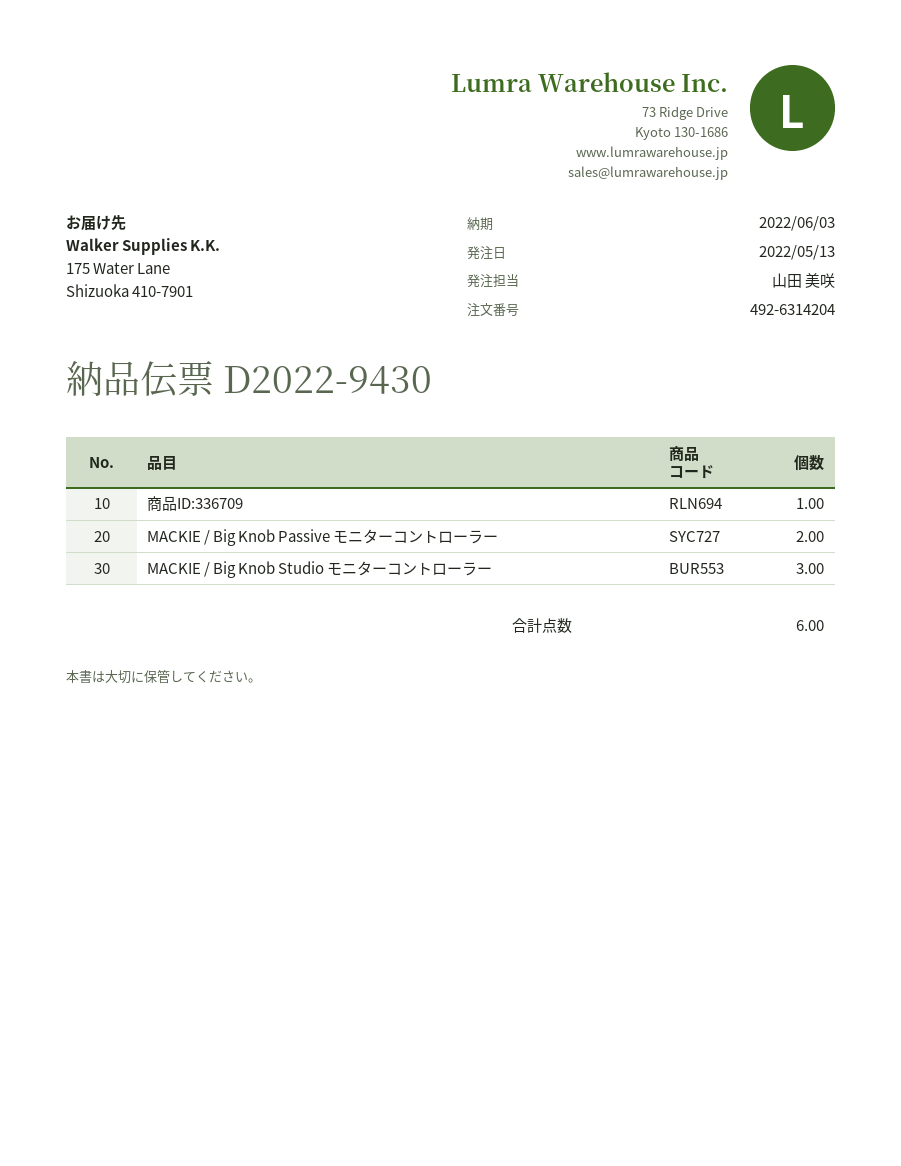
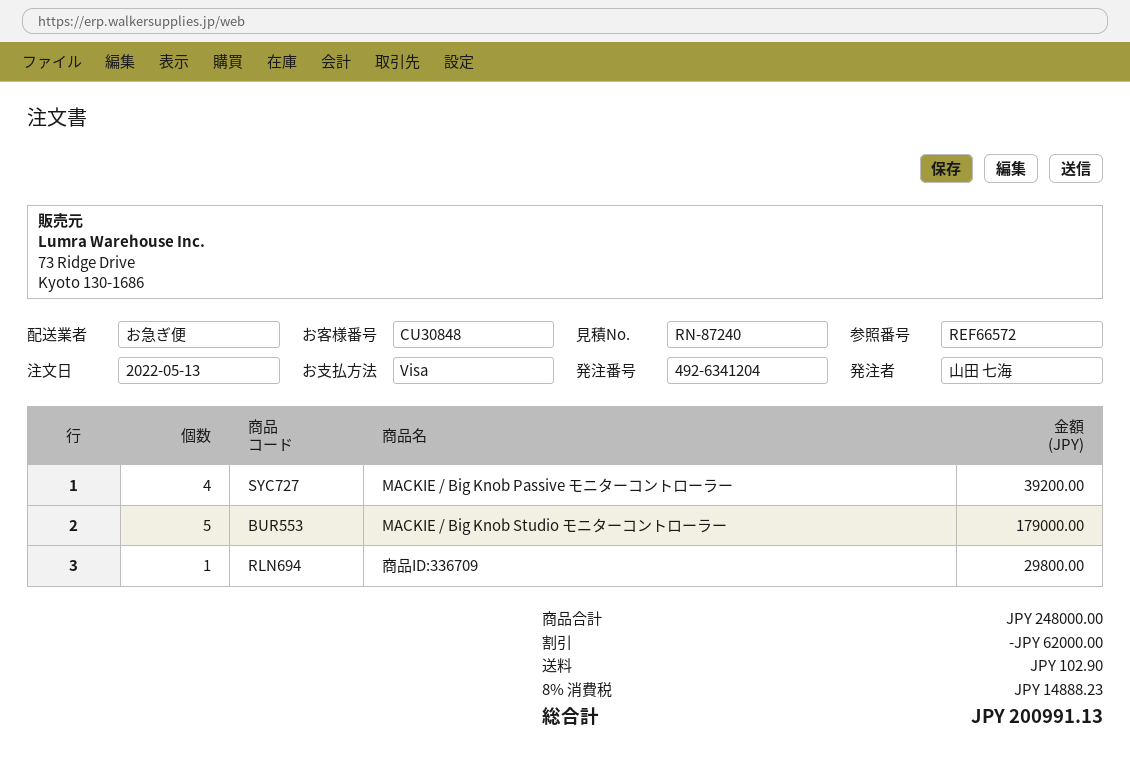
order number: 492-6314204 -> 492-6341204
ordered by: 山田 美咲 -> 山田 七海
MACKIE / Big Knob Passive モニターコントローラー: 2 -> 4
MACKIE / Big Knob Studio モニターコントローラー: 3 -> 5

